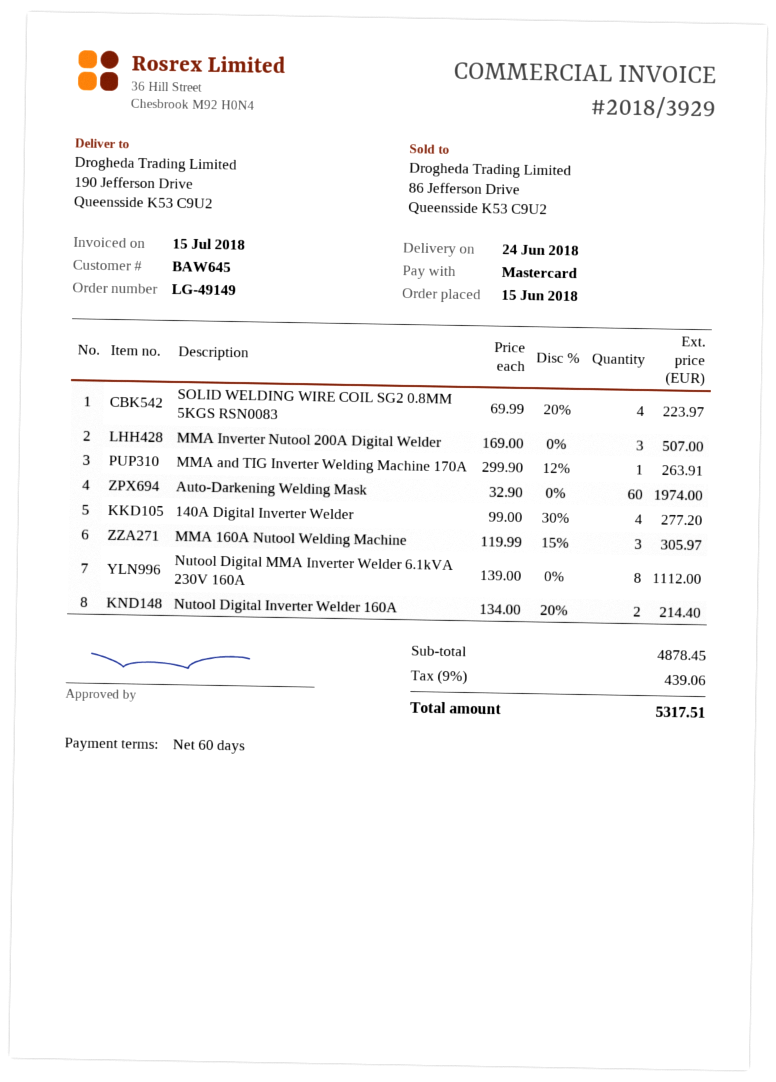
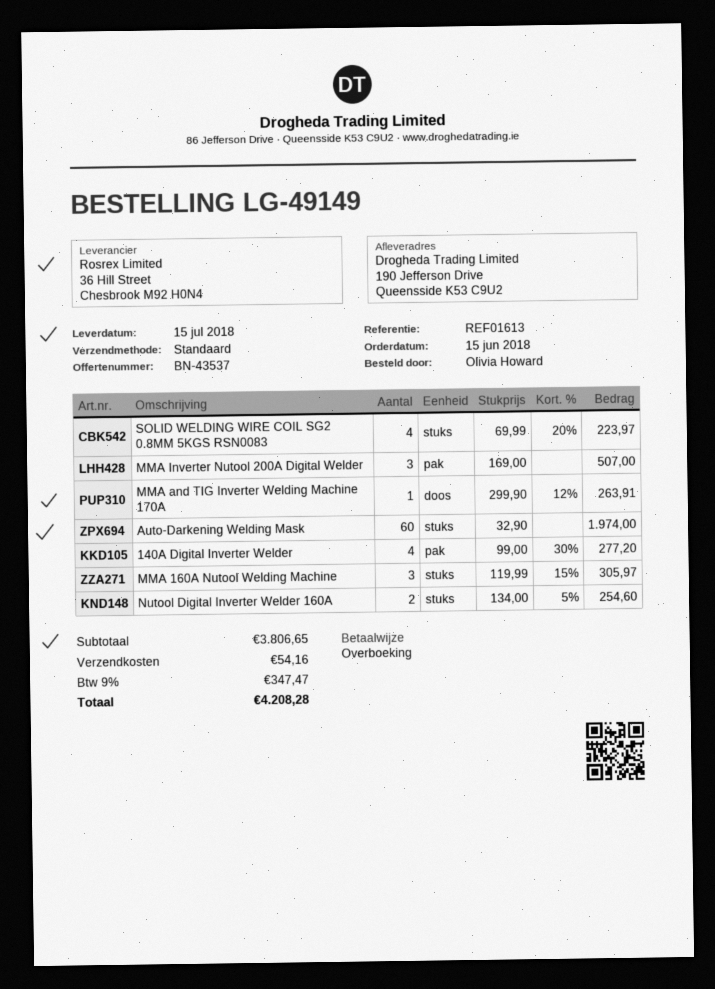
delivery date: 2018-06-24 -> 2018-07-15
payment method: Mastercard -> bank transfer
Nutool Digital MMA Inverter Welder 6.1kVA 230V 160A: 8 x 139.00 = 1112.00 -> none
Nutool Digital Inverter Welder 160A: 2 x 134.00 - 20% = 214.40 -> 2 x 134.00 - 5% = 254.60
subtotal: 4878.45 -> 3806.65
shipping: none -> 54.16
tax: 9% = 439.06 -> 9% = 347.47
total: 5317.51 -> 4208.28

